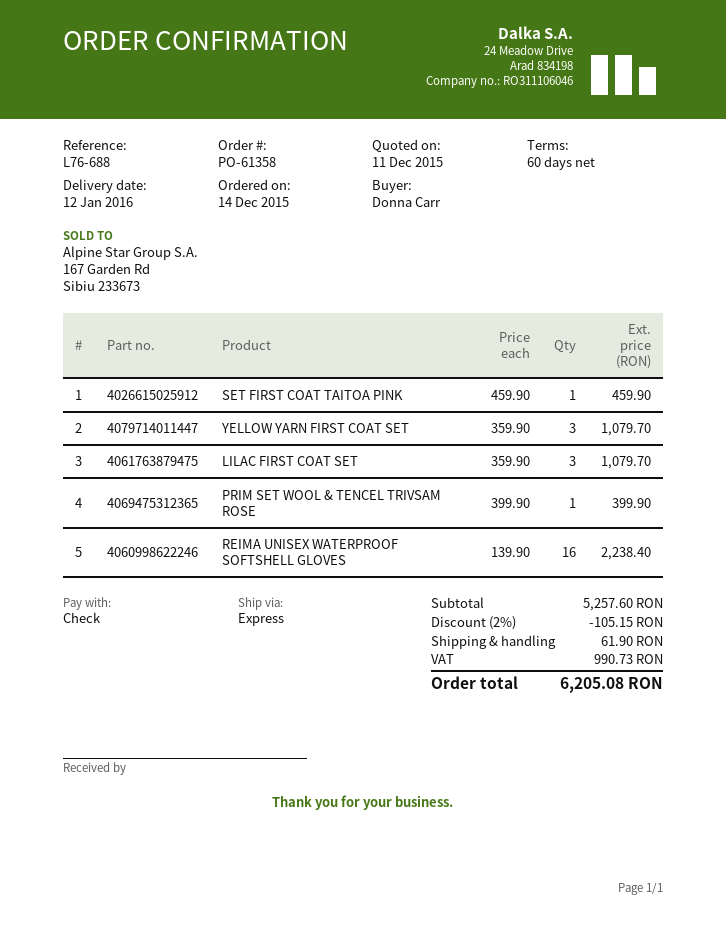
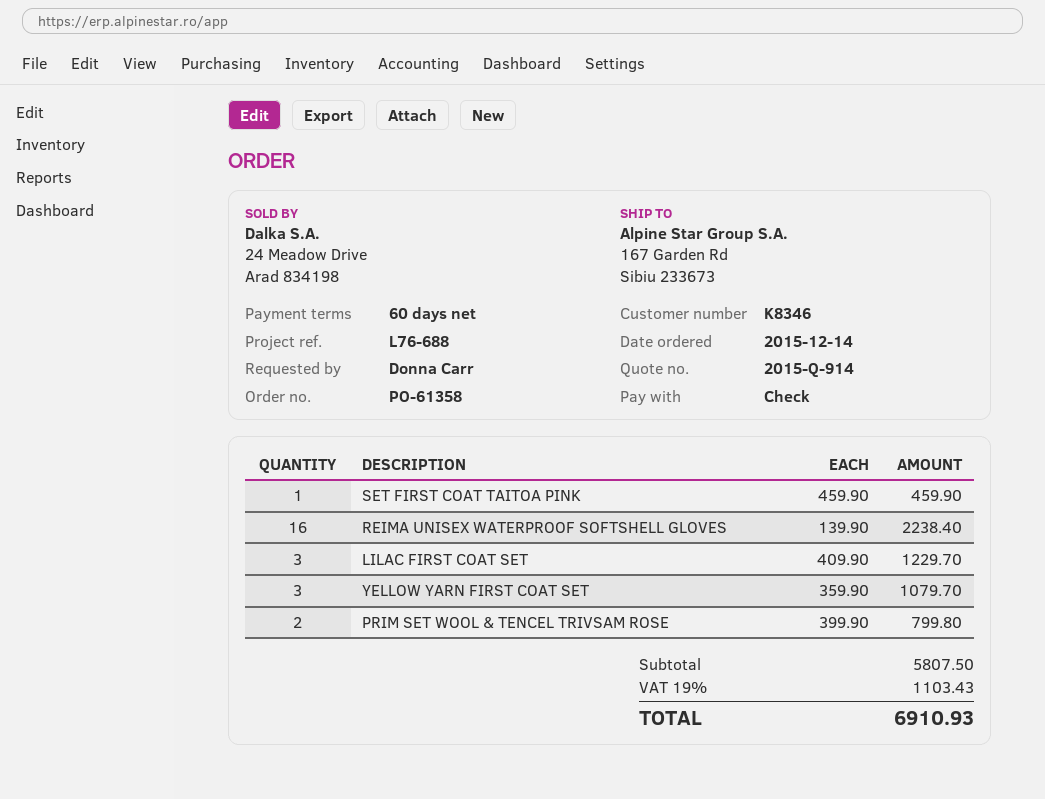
LILAC FIRST COAT SET: 3 x 359.90 = 1079.70 -> 3 x 409.90 = 1229.70
PRIM SET WOOL & TENCEL TRIVSAM ROSE: 1 x 399.90 = 399.90 -> 2 x 399.90 = 799.80
subtotal: 5257.60 -> 5807.50
discount: 2% = 105.15 -> none
shipping: 61.90 -> none
tax: 990.73 -> 1103.43
total: 6205.08 -> 6910.93

